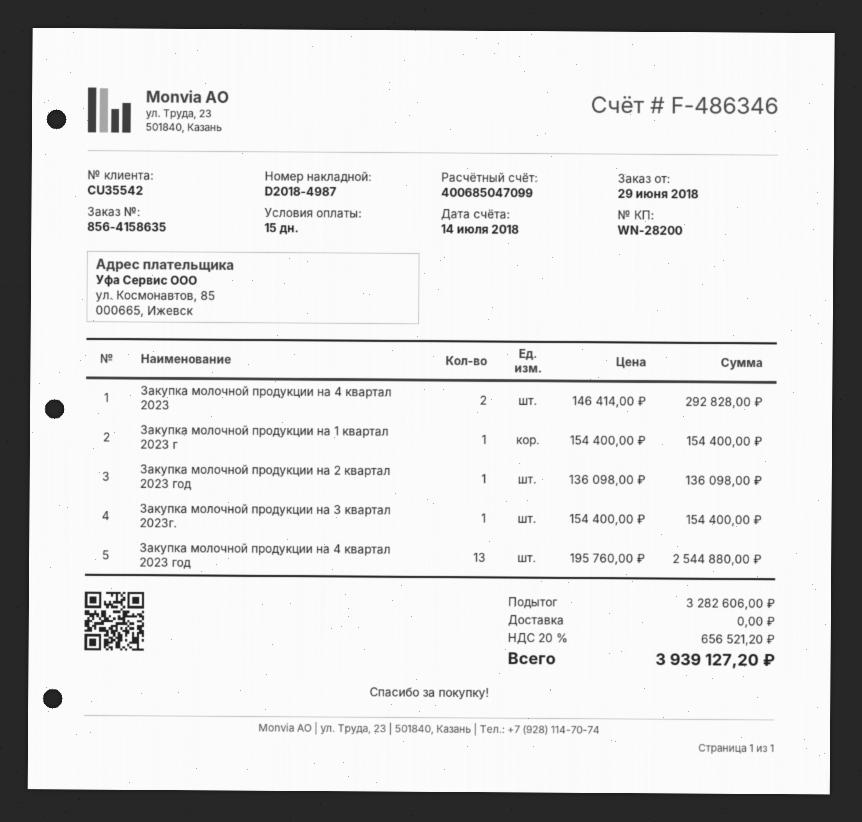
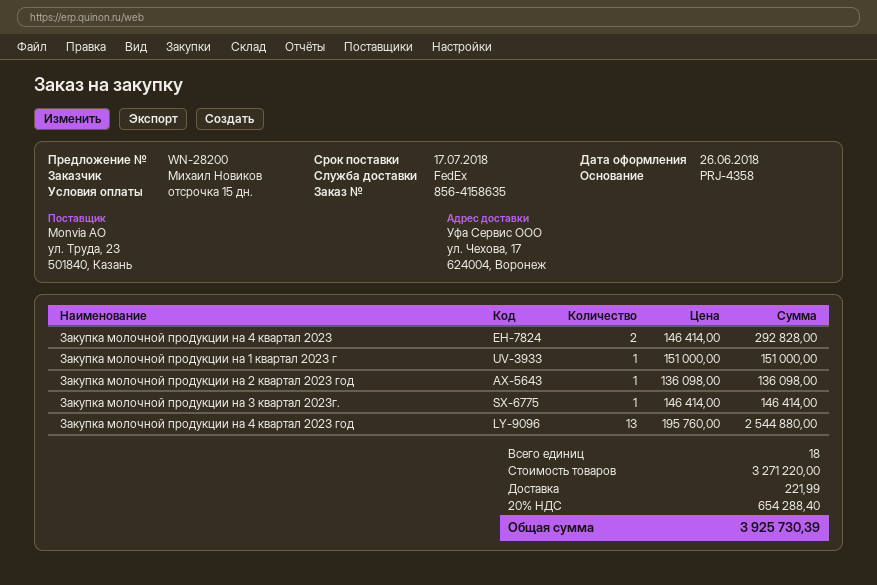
order date: 2018-06-29 -> 2018-06-26
Закупка молочной продукции на 1 квартал 2023 г: 1 x 154400.00 = 154400.00 -> 1 x 151000.00 = 151000.00
Закупка молочной продукции на 3 квартал 2023г.: 1 x 154400.00 = 154400.00 -> 1 x 146414.00 = 146414.00
subtotal: 3282606.00 -> 3271220.00
shipping: 0.00 -> 221.99
tax: 20% = 656521.20 -> 20% = 654288.40
total: 3939127.20 -> 3925730.39

